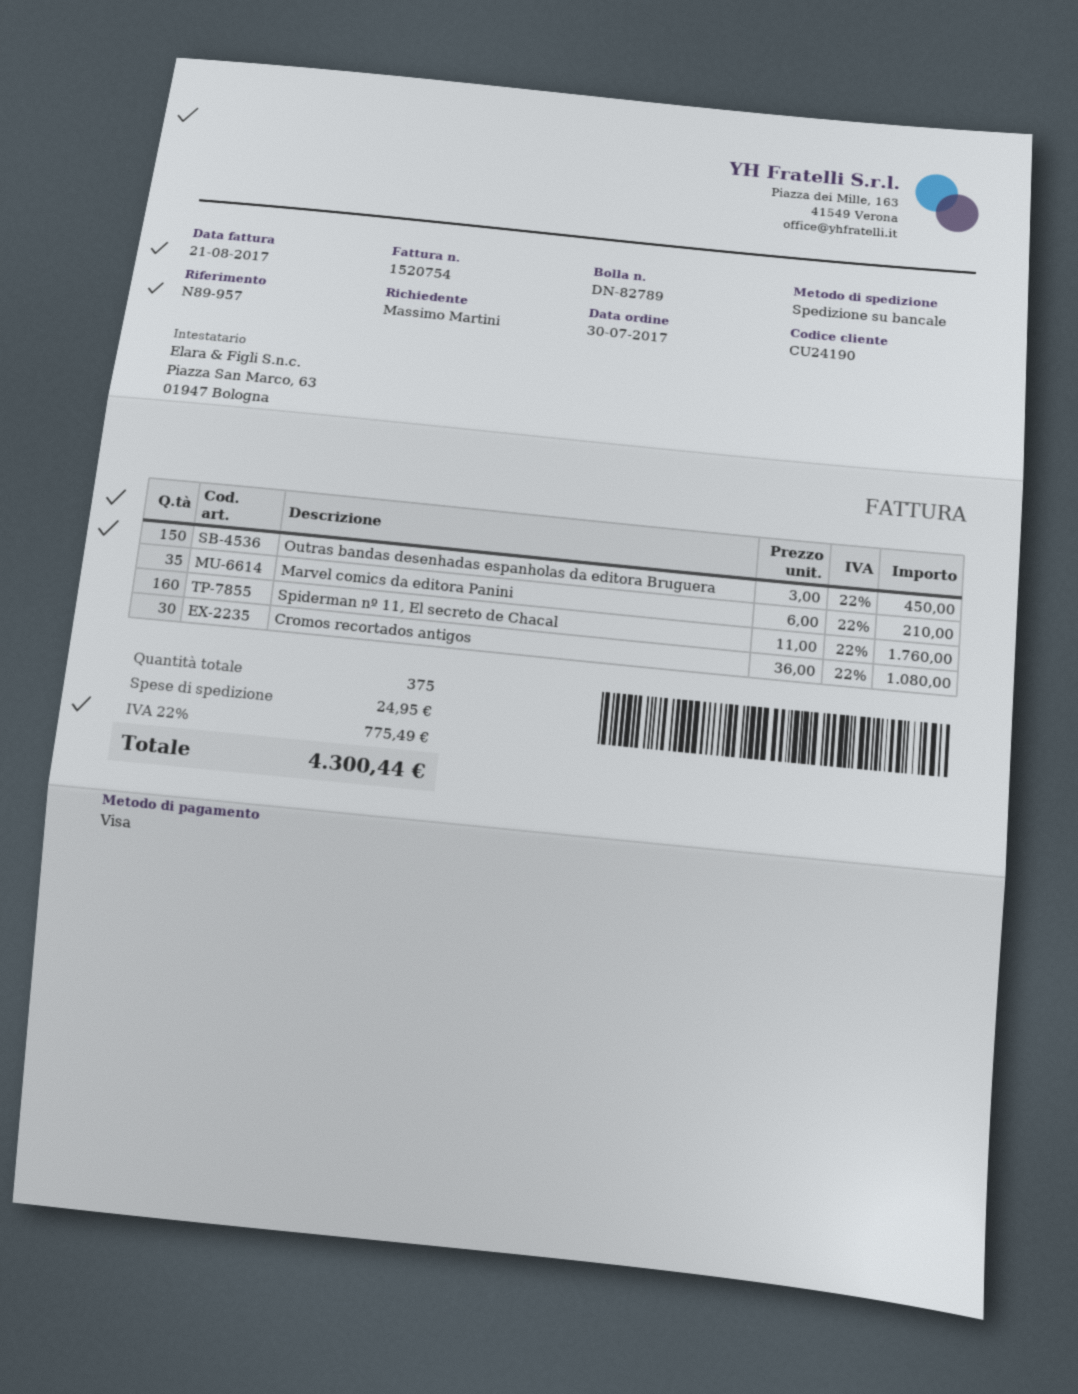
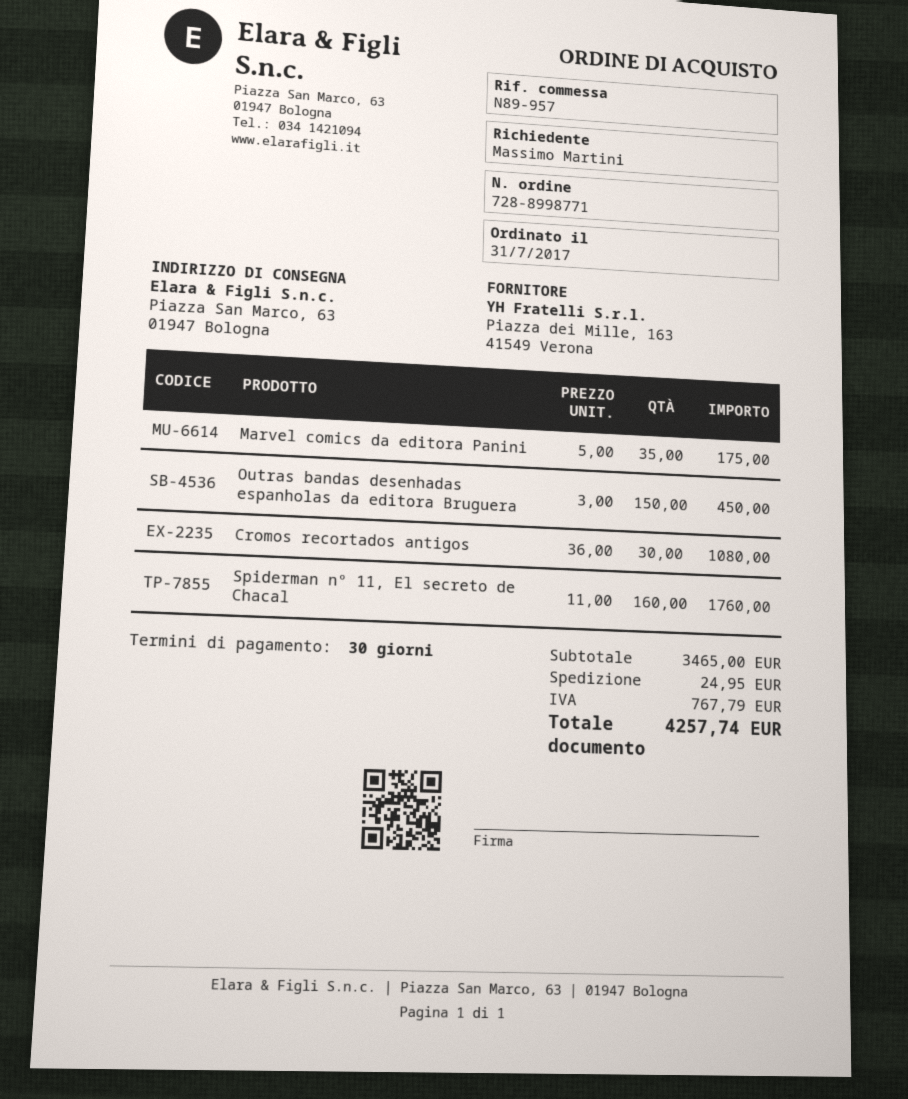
order date: 2017-07-30 -> 2017-07-31
Marvel comics da editora Panini: 35 x 6.00 = 210.00 -> 35 x 5.00 = 175.00
tax: 775.49 -> 767.79
total: 4300.44 -> 4257.74

